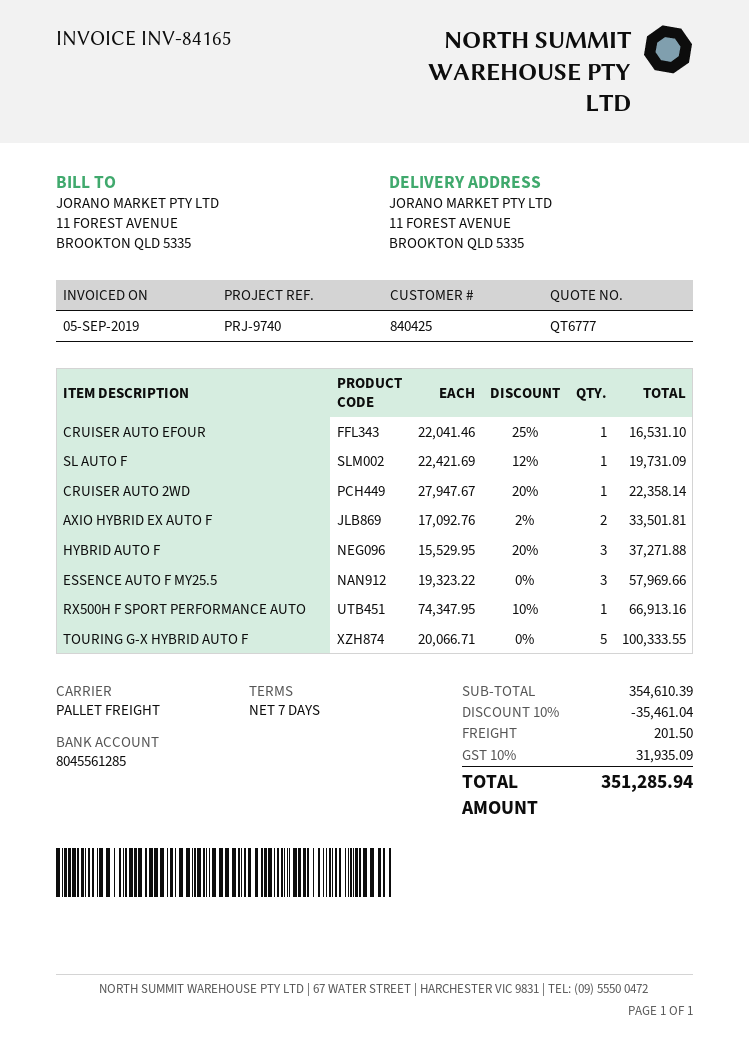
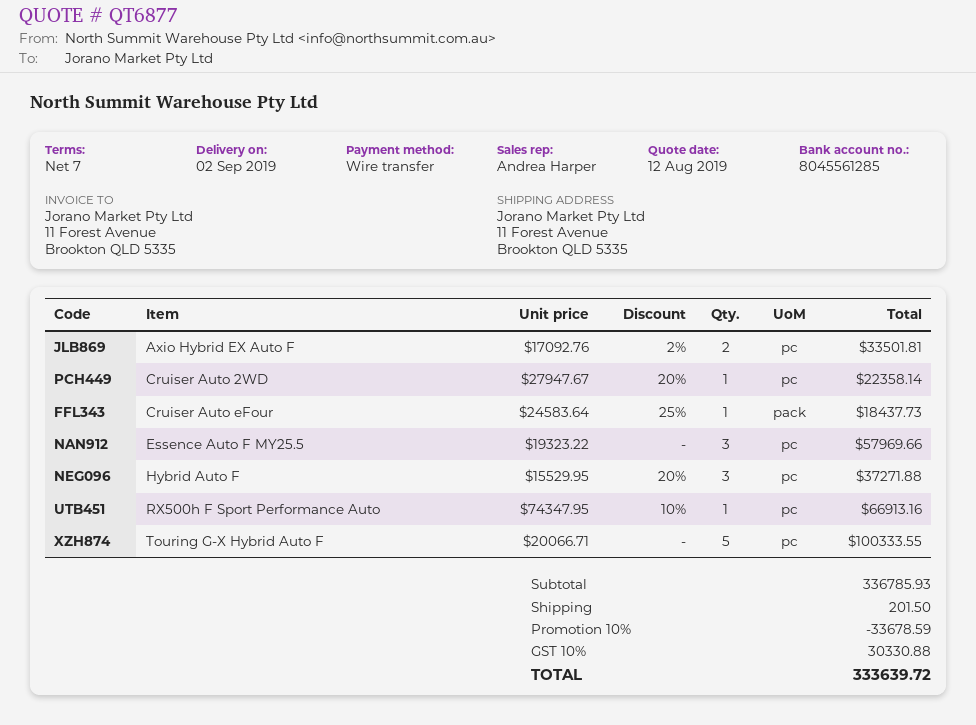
quote number: QT6777 -> QT6877
CRUISER AUTO EFOUR: 1 x 22041.46 - 25% = 16531.10 -> 1 x 24583.64 - 25% = 18437.73
SL AUTO F: 1 x 22421.69 - 12% = 19731.09 -> none
subtotal: 354610.39 -> 336785.93
discount: 10% = 35461.04 -> 10% = 33678.59
tax: 10% = 31935.09 -> 10% = 30330.88
total: 351285.94 -> 333639.72

